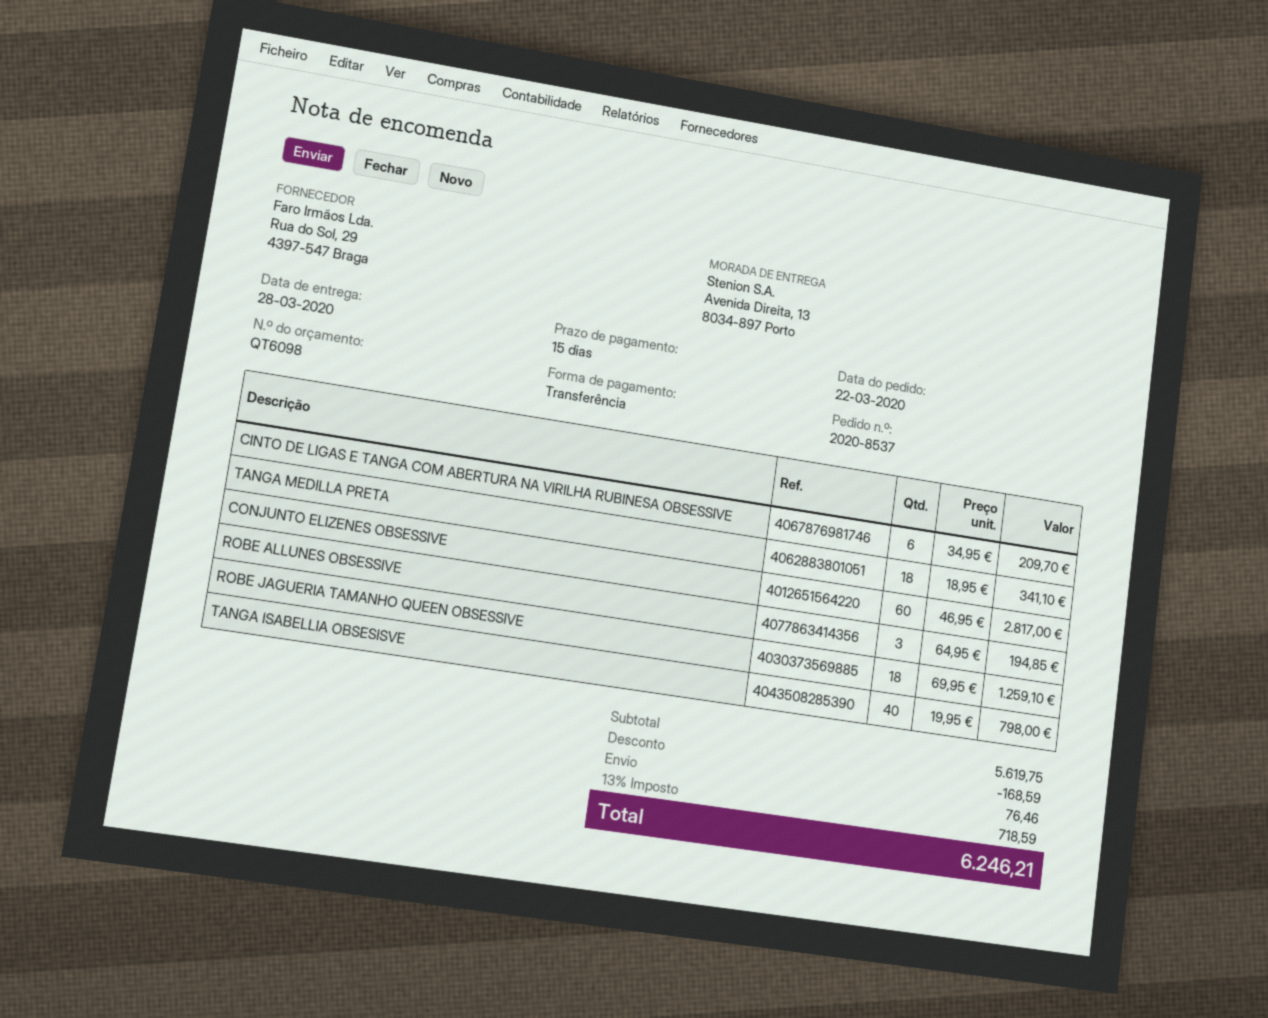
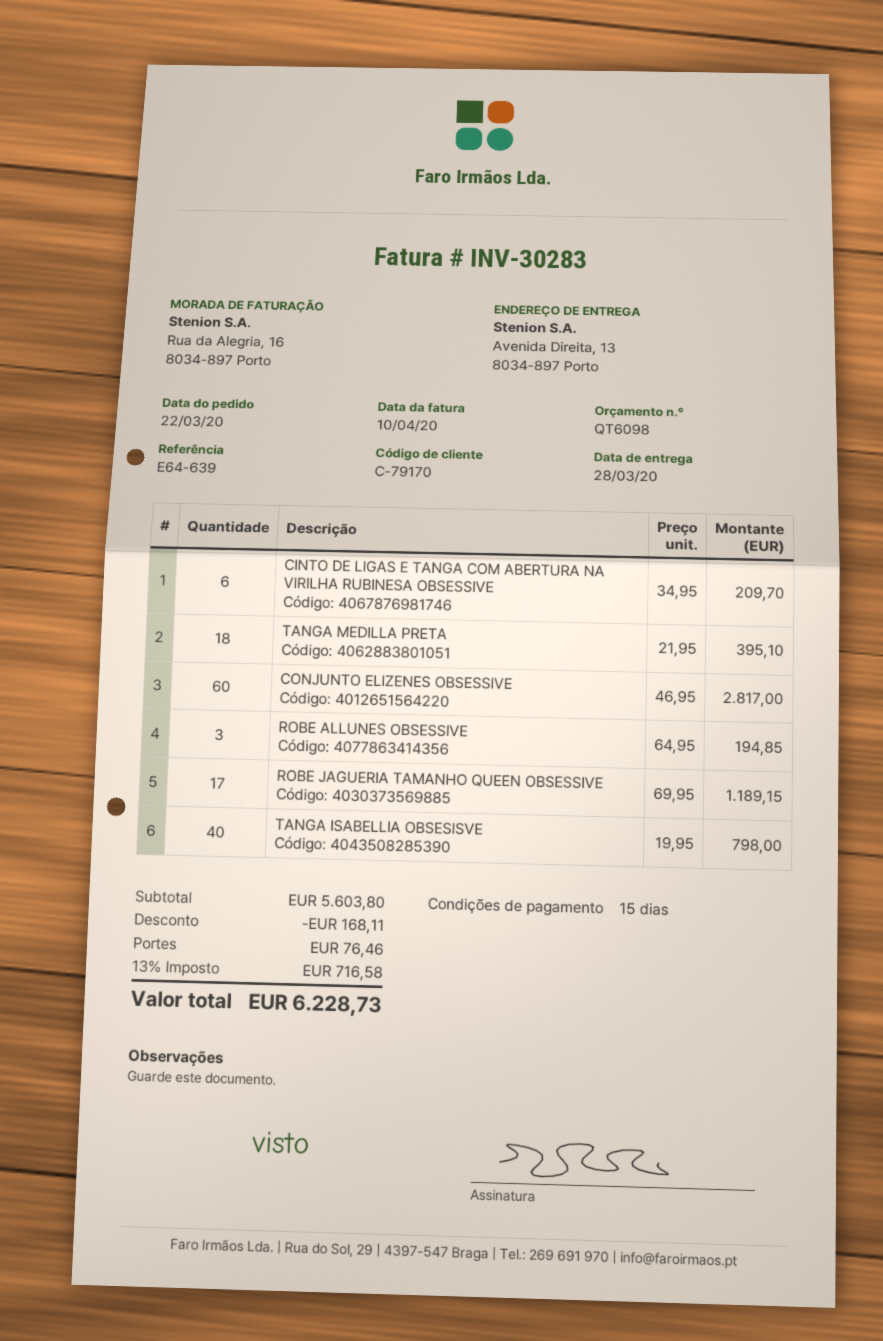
TANGA MEDILLA PRETA: 18 x 18.95 = 341.10 -> 18 x 21.95 = 395.10
ROBE JAGUERIA TAMANHO QUEEN OBSESSIVE: 18 x 69.95 = 1259.10 -> 17 x 69.95 = 1189.15
subtotal: 5619.75 -> 5603.80
discount: 168.59 -> 168.11
tax: 13% = 718.59 -> 13% = 716.58
total: 6246.21 -> 6228.73

